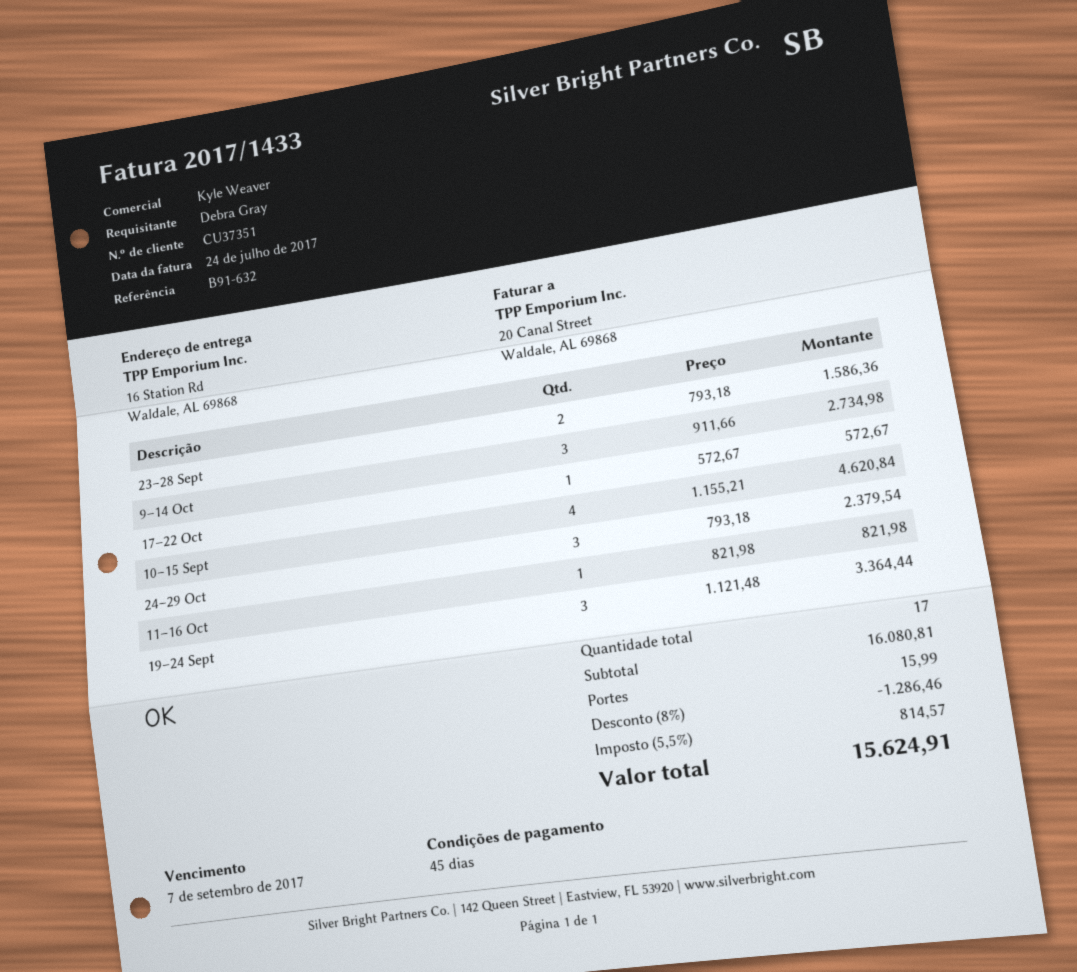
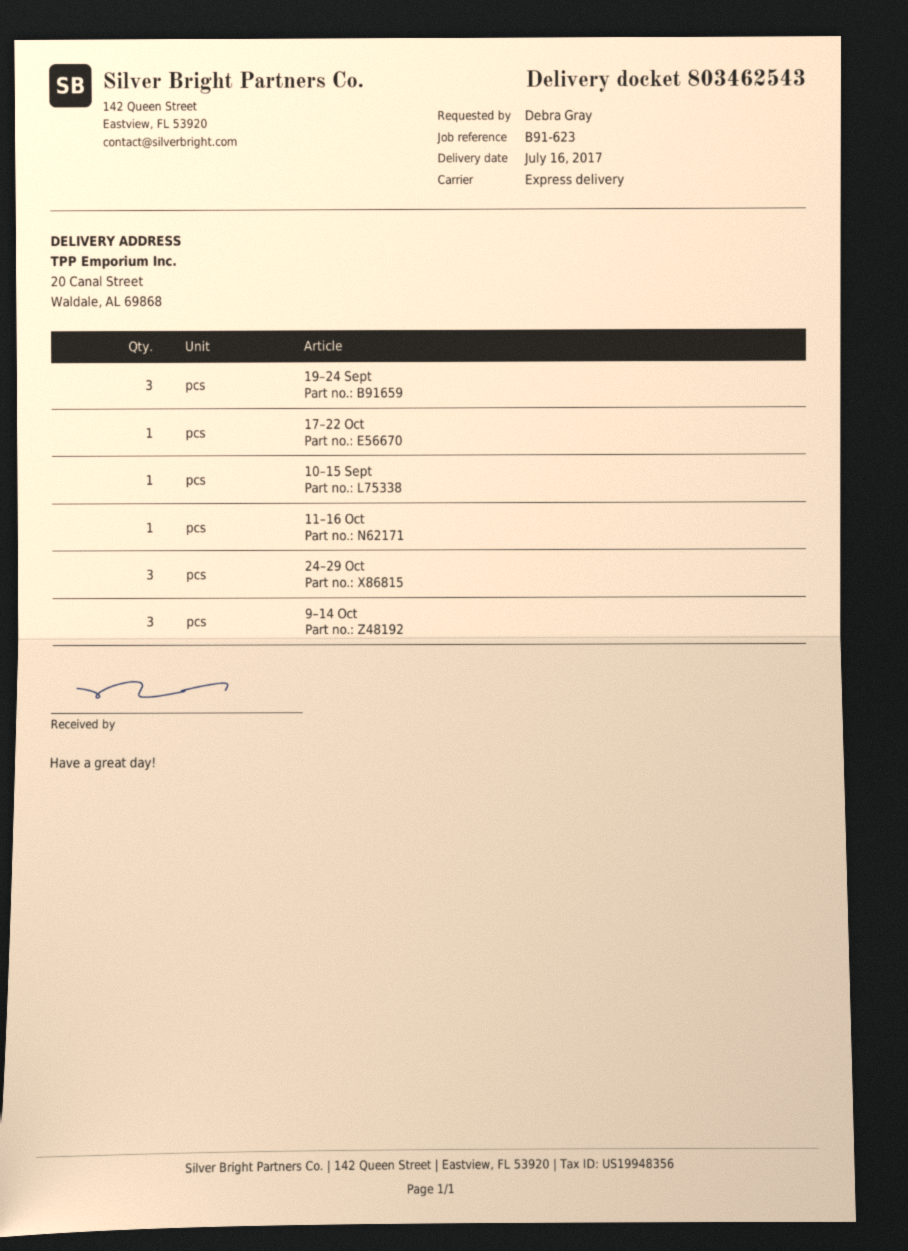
reference: B91-632 -> B91-623
ship to: 16 Station Rd, Waldale, AL 69868 -> 20 Canal Street, Waldale, AL 69868
23–28 Sept: 2 -> none
10–15 Sept: 4 -> 1

